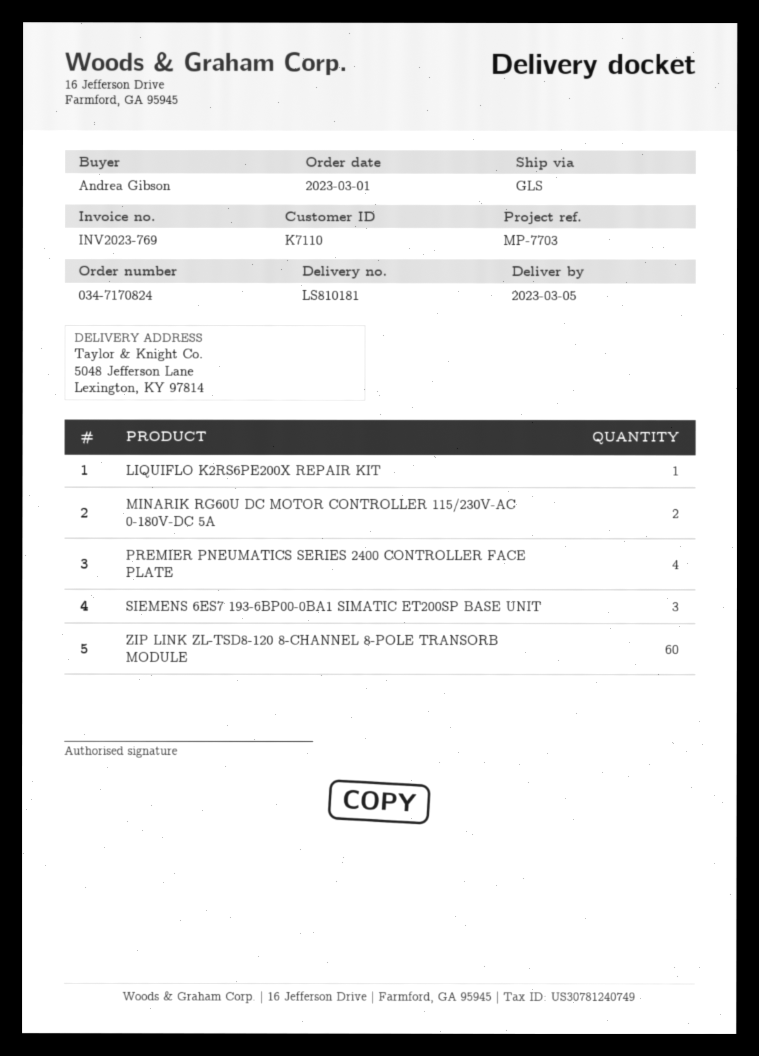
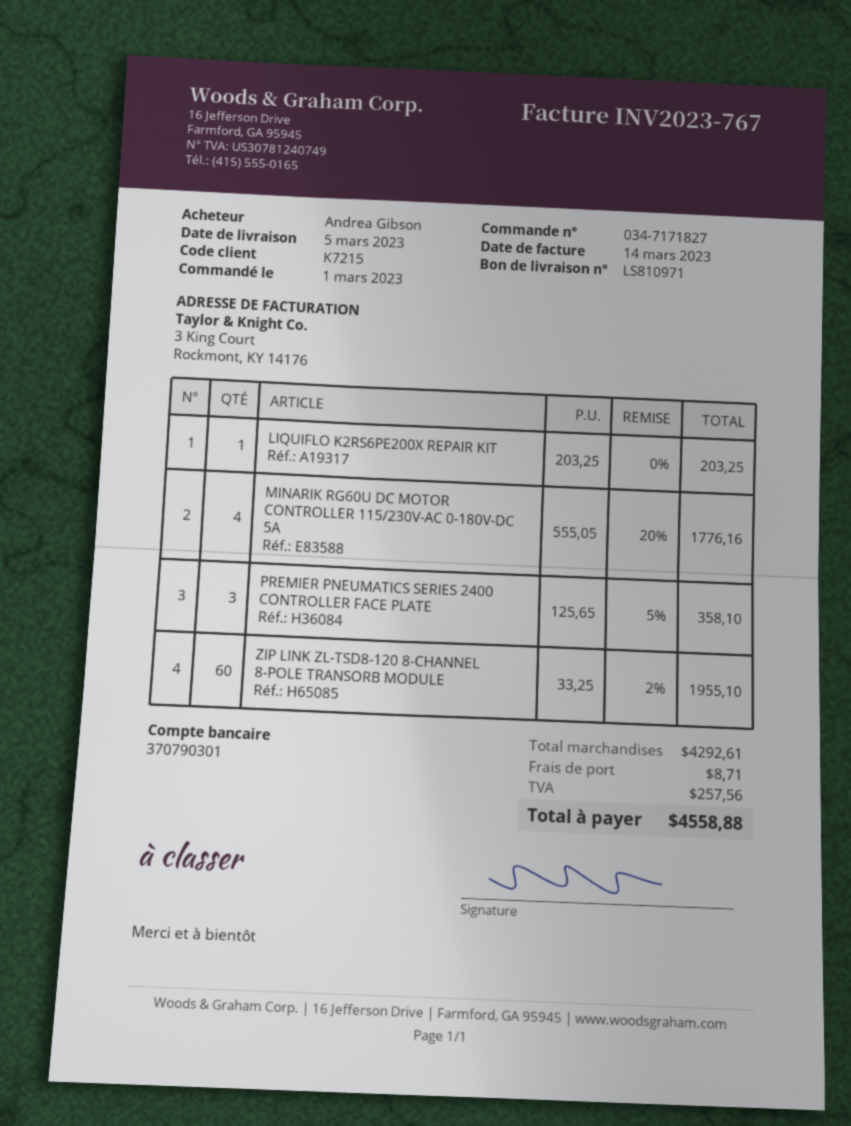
order number: 034-7170824 -> 034-7171827
delivery note number: LS810181 -> LS810971
invoice number: INV2023-769 -> INV2023-767
customer number: K7110 -> K7215
MINARIK RG60U DC MOTOR CONTROLLER 115/230V-AC 0-180V-DC 5A: 2 -> 4
PREMIER PNEUMATICS SERIES 2400 CONTROLLER FACE PLATE: 4 -> 3
SIEMENS 6ES7 193-6BP00-0BA1 SIMATIC ET200SP BASE UNIT: 3 -> none

